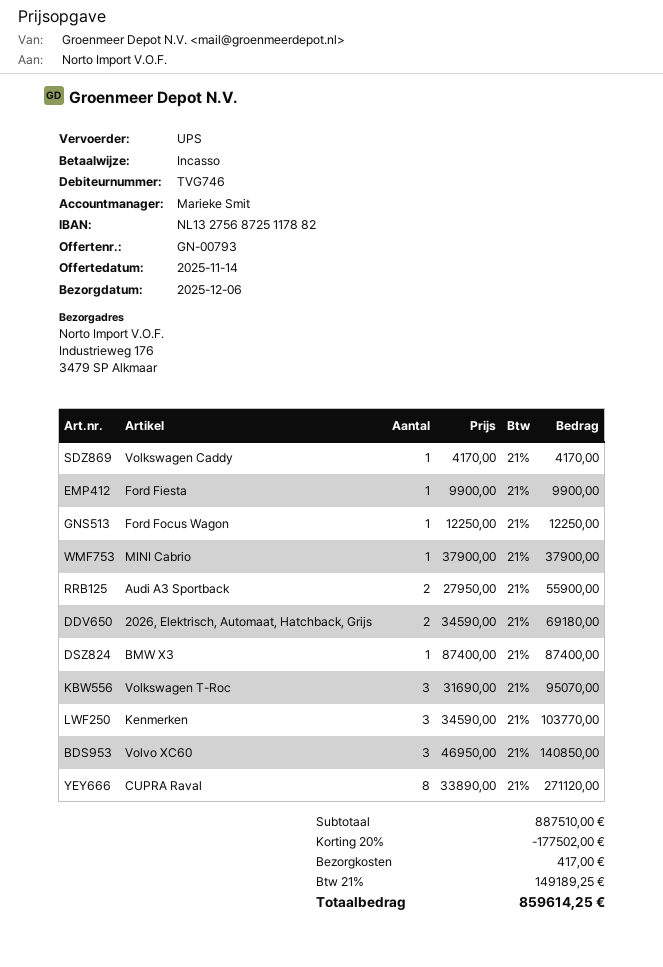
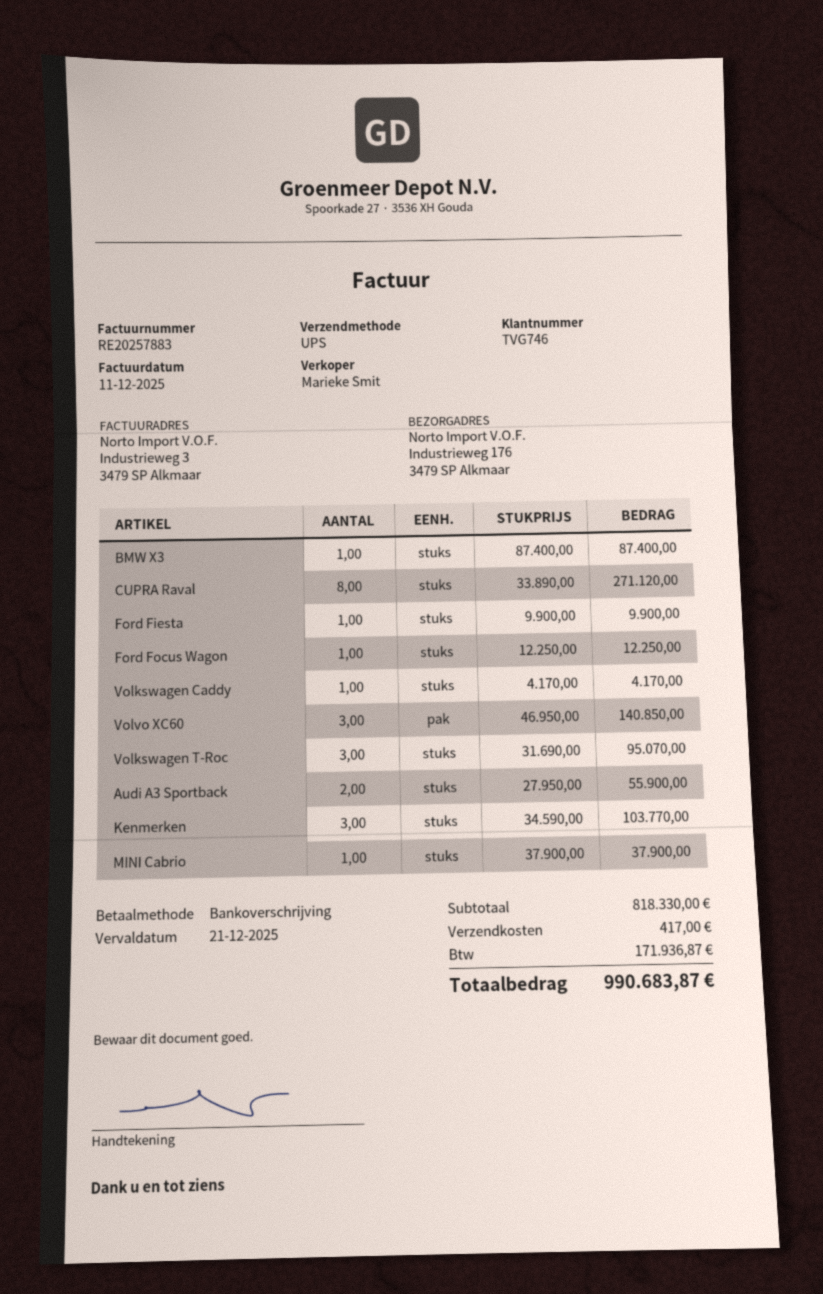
payment method: direct debit -> bank transfer
2026, Elektrisch, Automaat, Hatchback, Grijs: 2 x 34590.00 = 69180.00 -> none
subtotal: 887510.00 -> 818330.00
discount: 20% = 177502.00 -> none
tax: 149189.25 -> 171936.87
total: 859614.25 -> 990683.87

